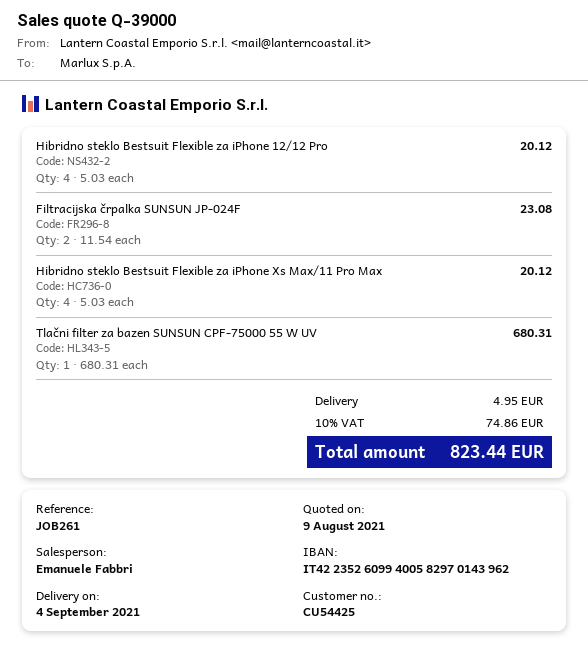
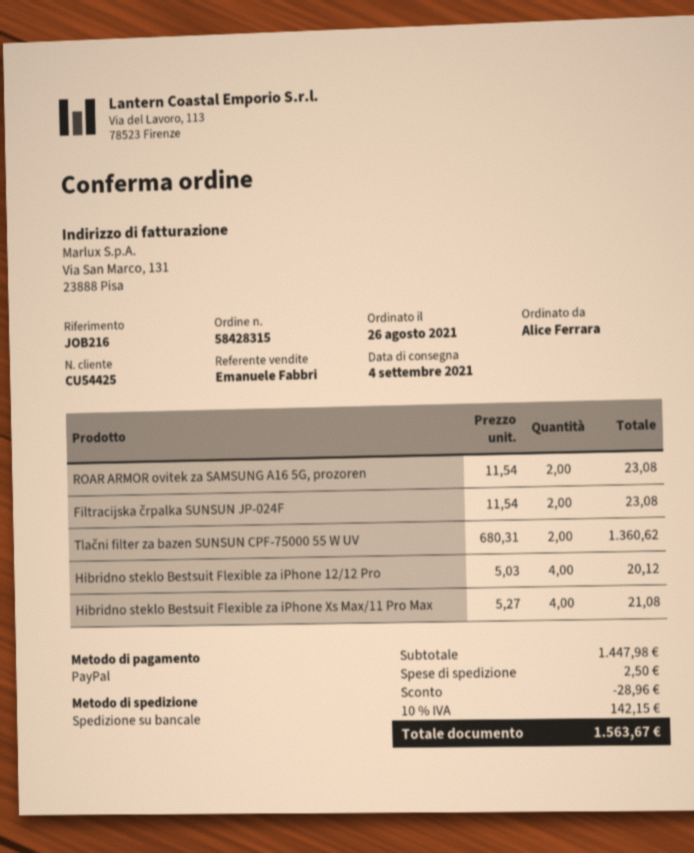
reference: JOB261 -> JOB216
Hibridno steklo Bestsuit Flexible za iPhone Xs Max/11 Pro Max: 4 x 5.03 = 20.12 -> 4 x 5.27 = 21.08
Tlačni filter za bazen SUNSUN CPF-75000 55 W UV: 1 x 680.31 = 680.31 -> 2 x 680.31 = 1360.62
ROAR ARMOR ovitek za SAMSUNG A16 5G, prozoren: none -> 2 x 11.54 = 23.08
discount: none -> 28.96
shipping: 4.95 -> 2.50
tax: 10% = 74.86 -> 10% = 142.15
total: 823.44 -> 1563.67

